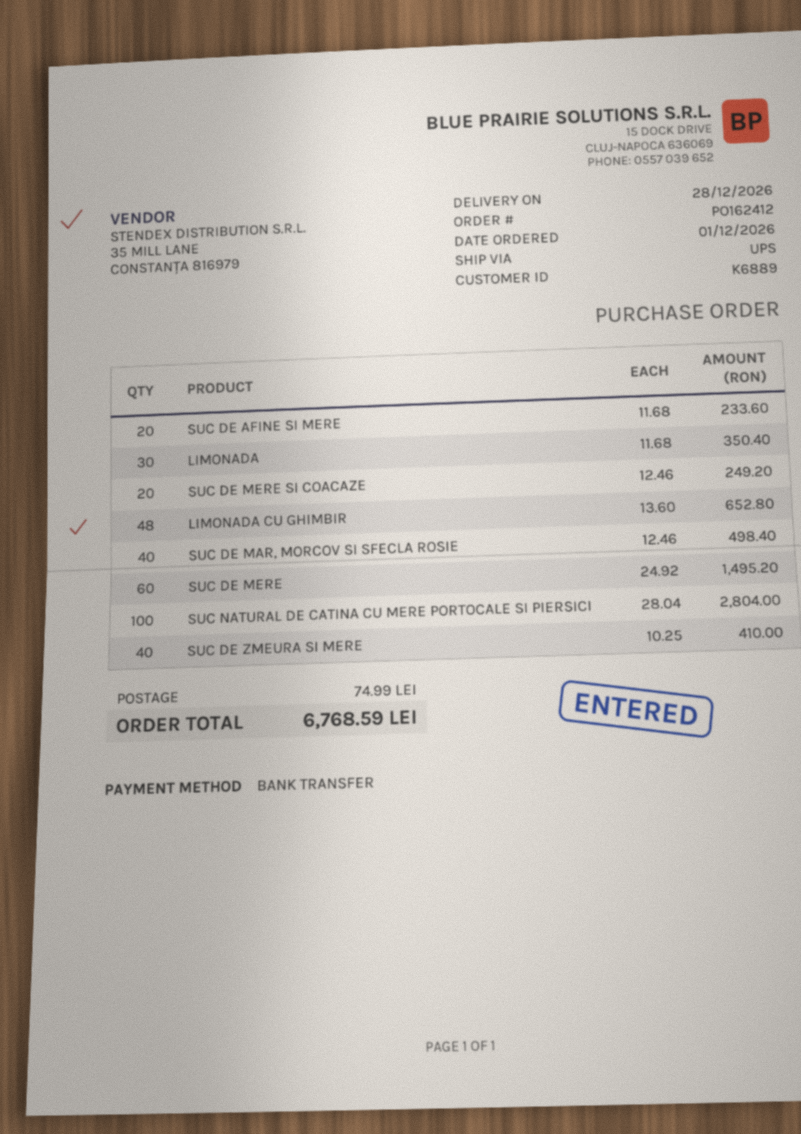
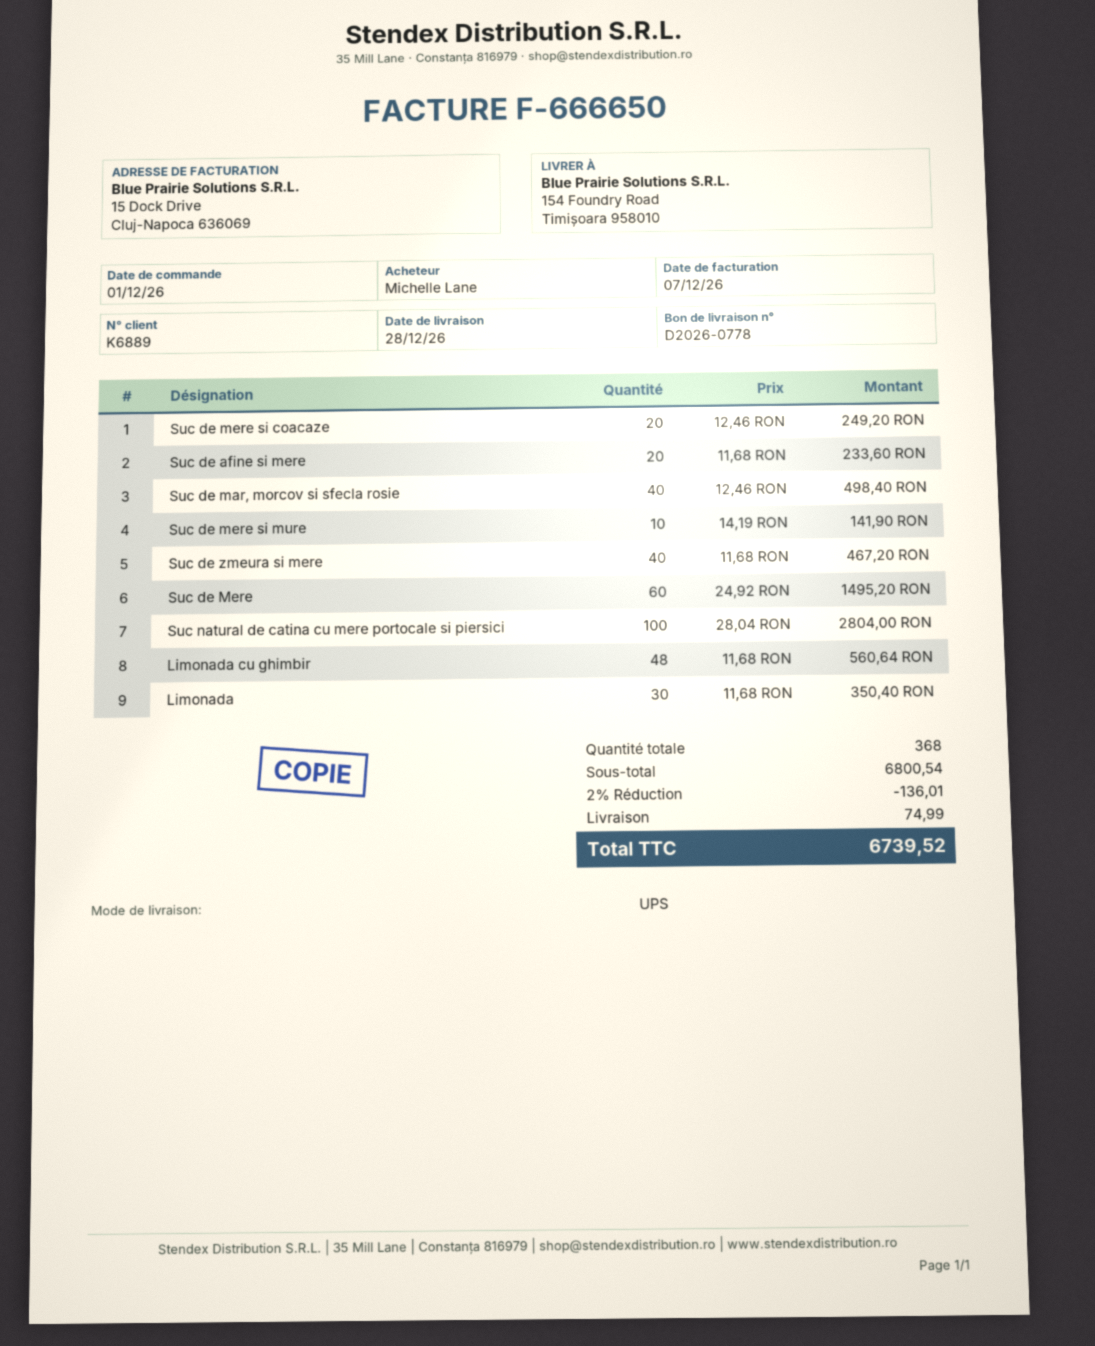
LIMONADA CU GHIMBIR: 48 x 13.60 = 652.80 -> 48 x 11.68 = 560.64
SUC DE ZMEURA SI MERE: 40 x 10.25 = 410.00 -> 40 x 11.68 = 467.20
Suc de mere si mure: none -> 10 x 14.19 = 141.90
discount: none -> 2% = 136.01
total: 6768.59 -> 6739.52

